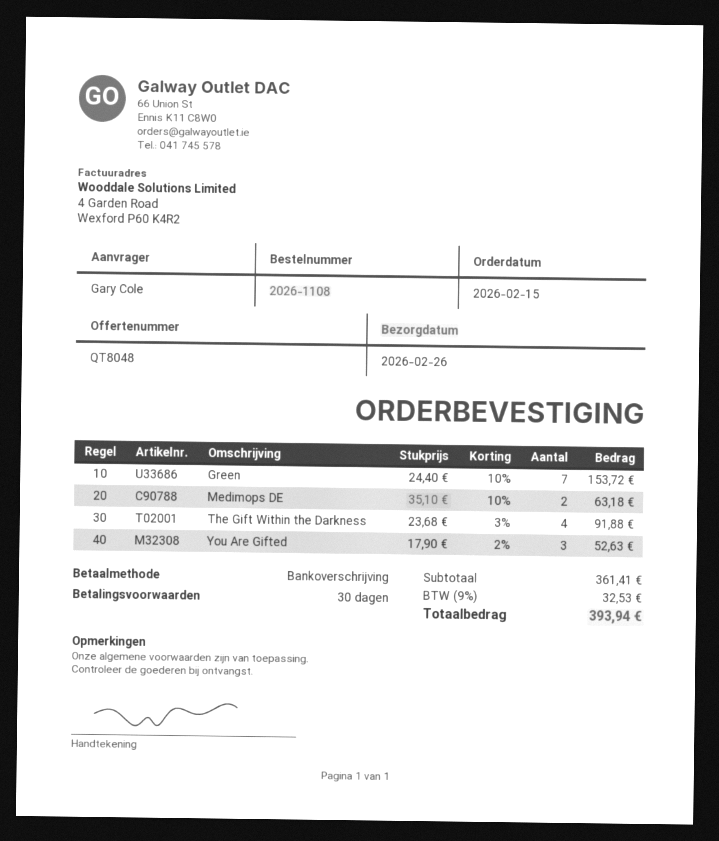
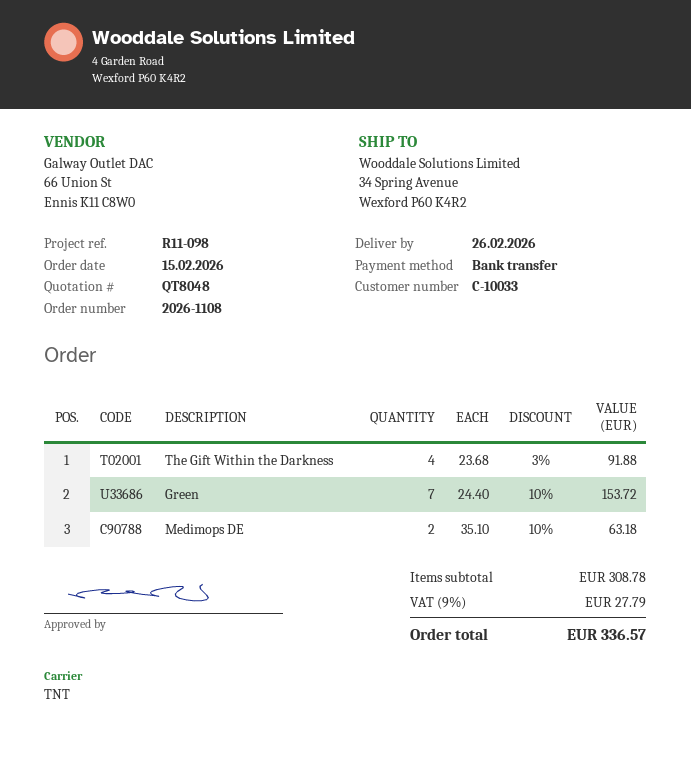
You Are Gifted: 3 x 17.90 - 2% = 52.63 -> none
subtotal: 361.41 -> 308.78
tax: 9% = 32.53 -> 9% = 27.79
total: 393.94 -> 336.57

